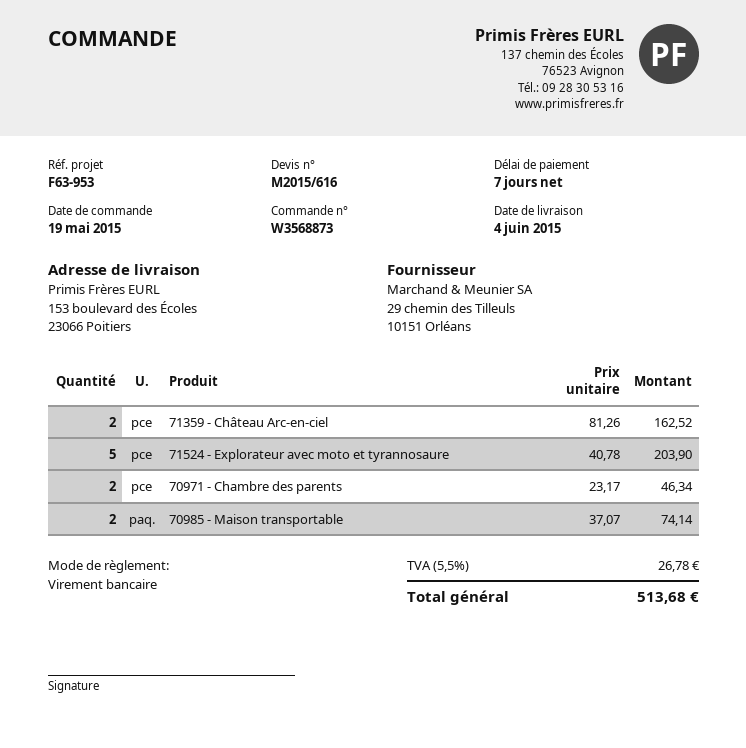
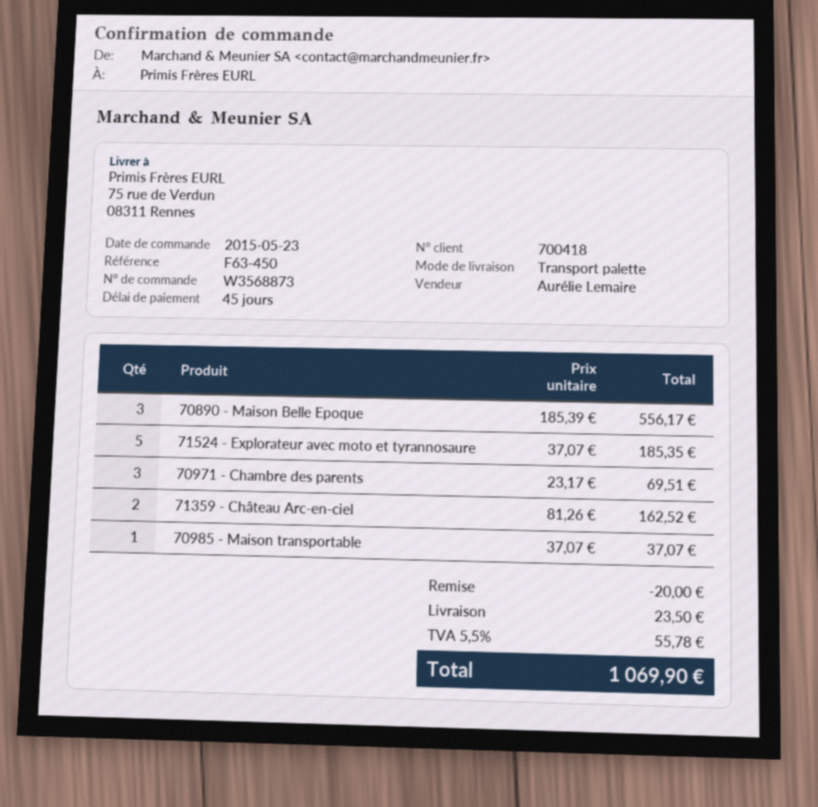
order date: 2015-05-19 -> 2015-05-23
payment terms: 7 days -> 45 days
reference: F63-953 -> F63-450
ship to: 153 boulevard des Écoles, 23066 Poitiers -> 75 rue de Verdun, 08311 Rennes
71524 - Explorateur avec moto et tyrannosaure: 5 x 40.78 = 203.90 -> 5 x 37.07 = 185.35
70971 - Chambre des parents: 2 x 23.17 = 46.34 -> 3 x 23.17 = 69.51
70985 - Maison transportable: 2 x 37.07 = 74.14 -> 1 x 37.07 = 37.07
70890 - Maison Belle Epoque: none -> 3 x 185.39 = 556.17
discount: none -> 20.00
shipping: none -> 23.50
tax: 5.5% = 26.78 -> 5.5% = 55.78
total: 513.68 -> 1069.90

